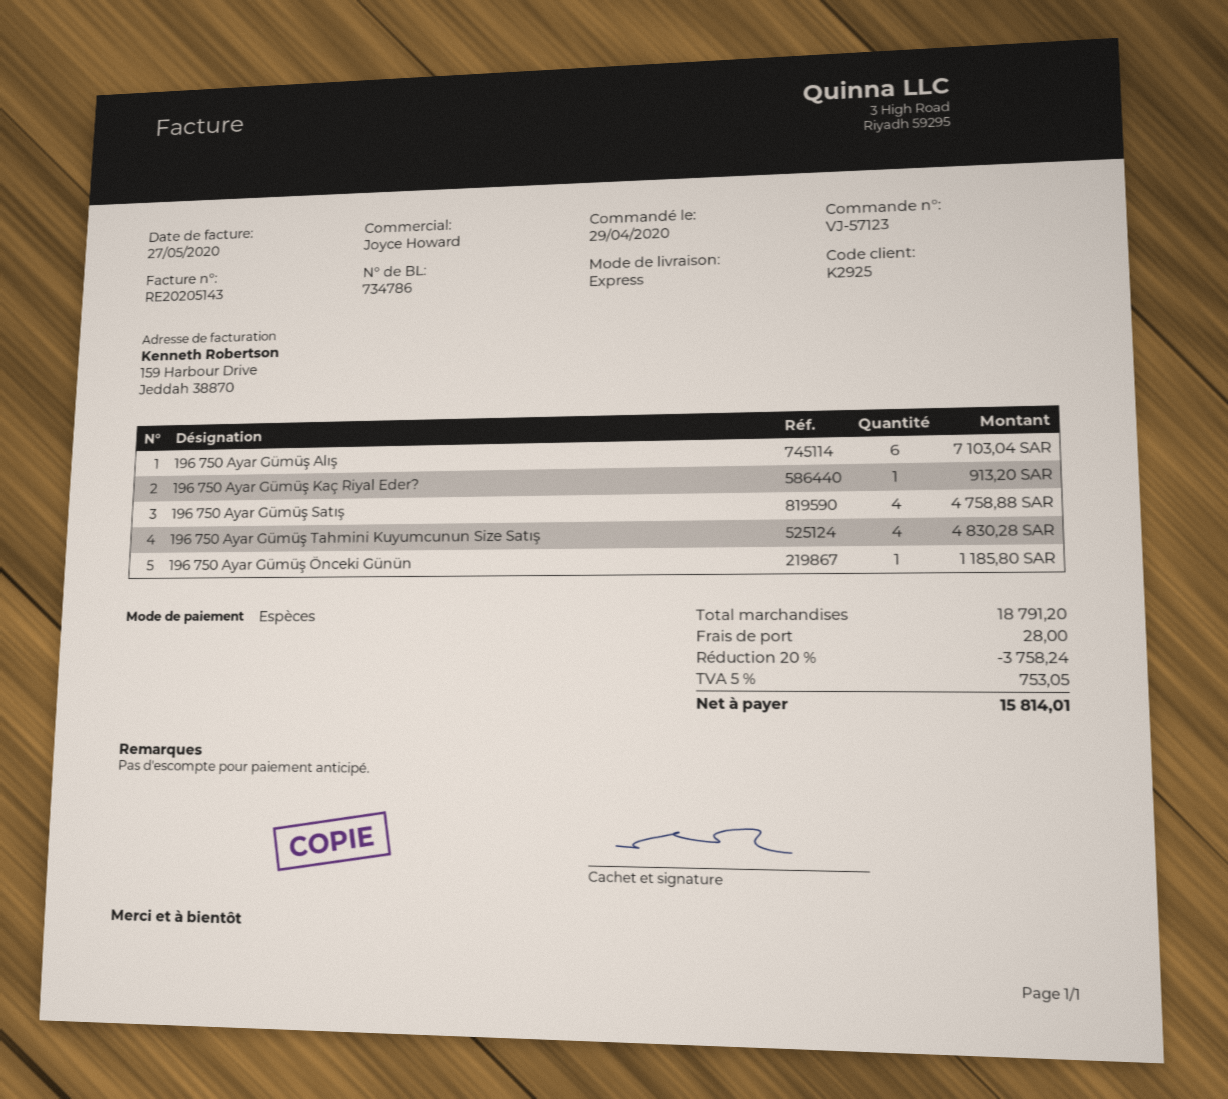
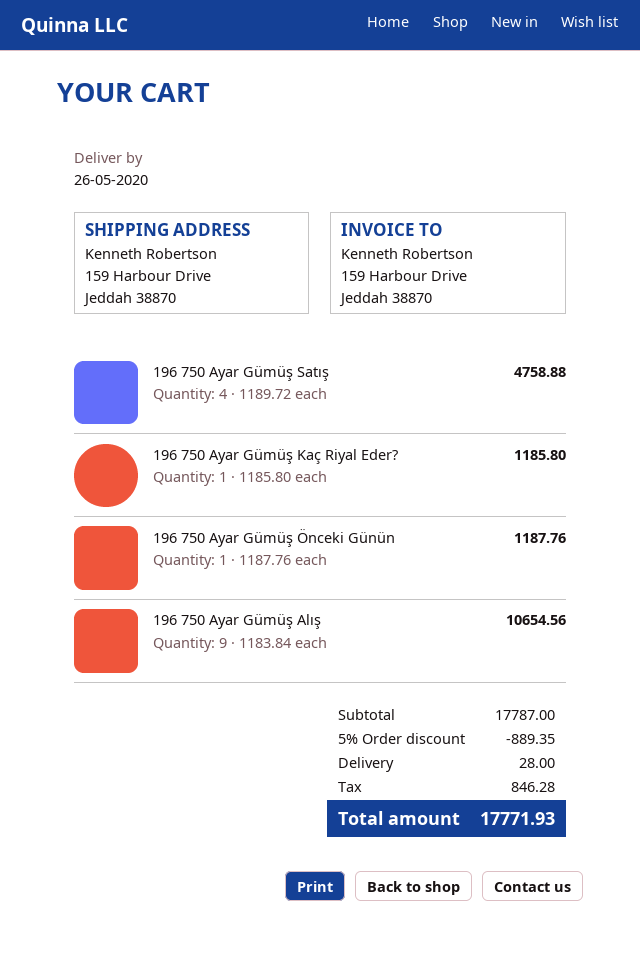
196 750 Ayar Gümüş Alış: 6 for 7103.04 -> 9 for 10654.56
196 750 Ayar Gümüş Kaç Riyal Eder?: 1 for 913.20 -> 1 for 1185.80
196 750 Ayar Gümüş Tahmini Kuyumcunun Size Satış: 4 for 4830.28 -> none
196 750 Ayar Gümüş Önceki Günün: 1 for 1185.80 -> 1 for 1187.76
subtotal: 18791.20 -> 17787.00
discount: 20% = 3758.24 -> 5% = 889.35
tax: 753.05 -> 846.28
total: 15814.01 -> 17771.93

